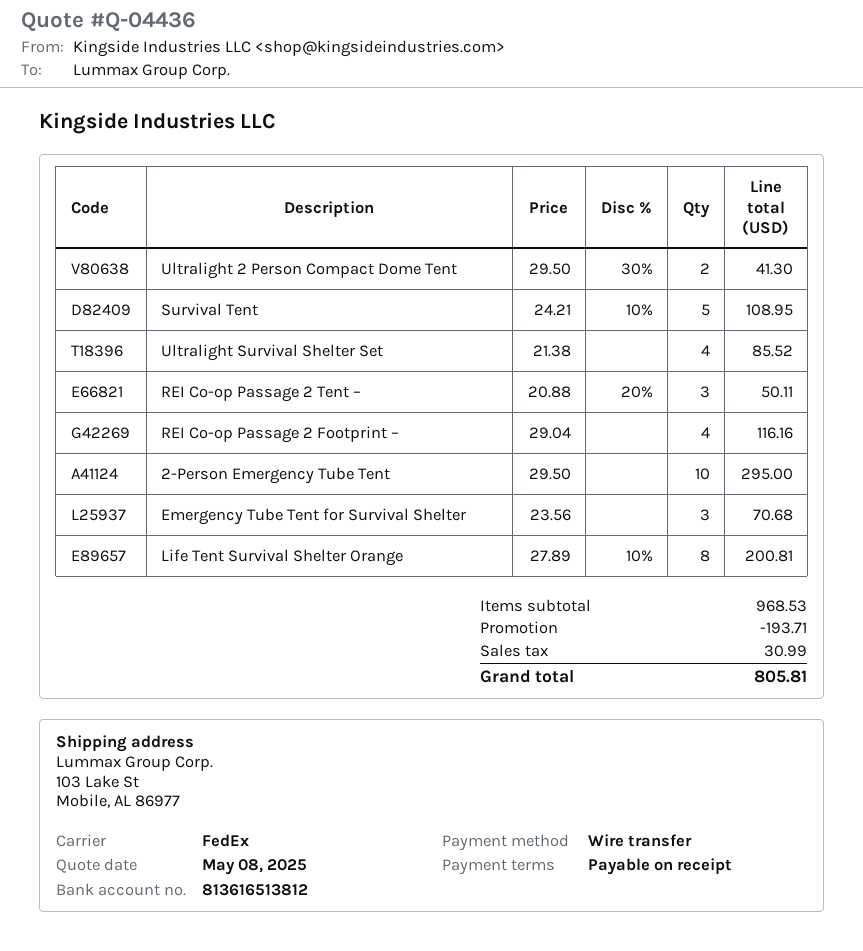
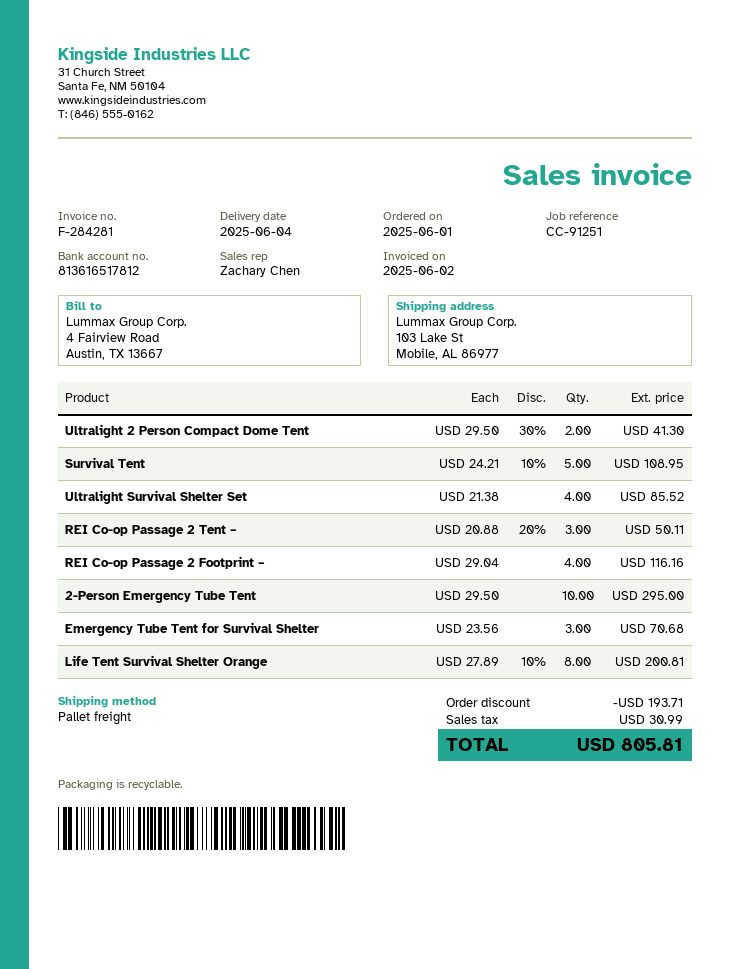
bank account: 813616513812 -> 813616517812
shipping method: FedEx -> pallet freight

